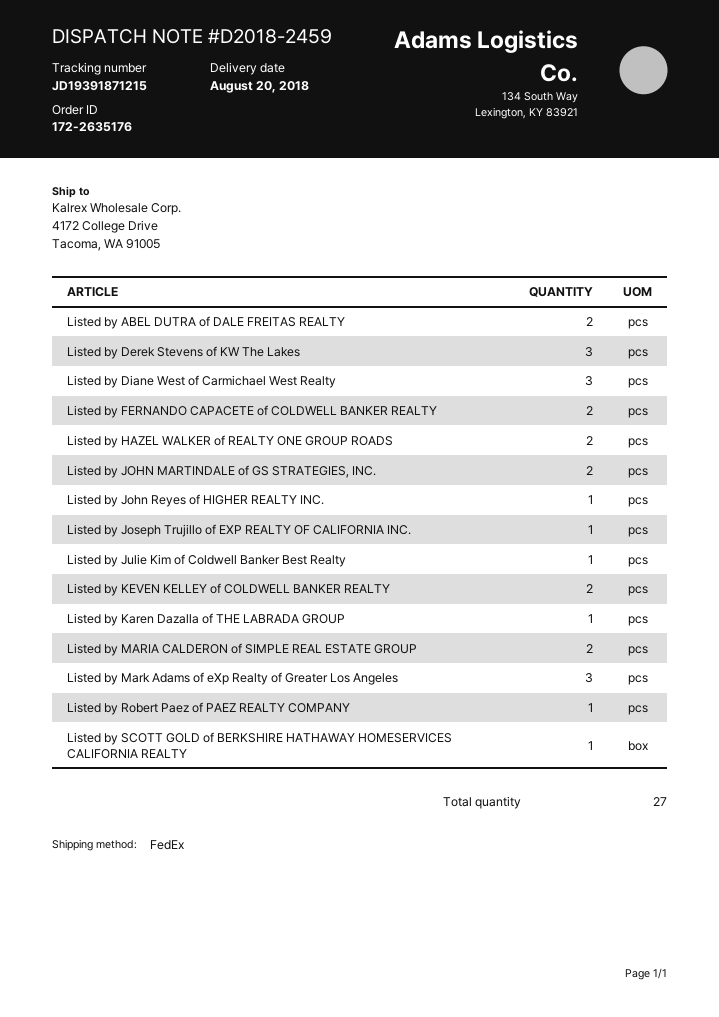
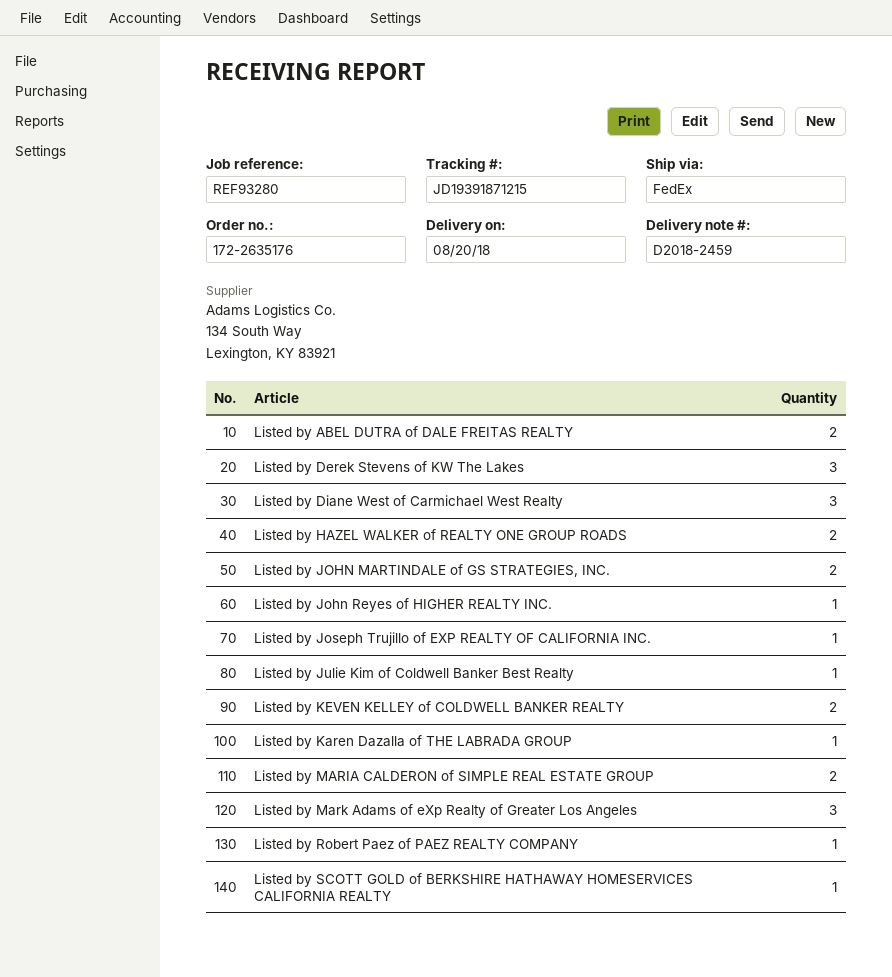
Listed by FERNANDO CAPACETE of COLDWELL BANKER REALTY: 2 -> none

